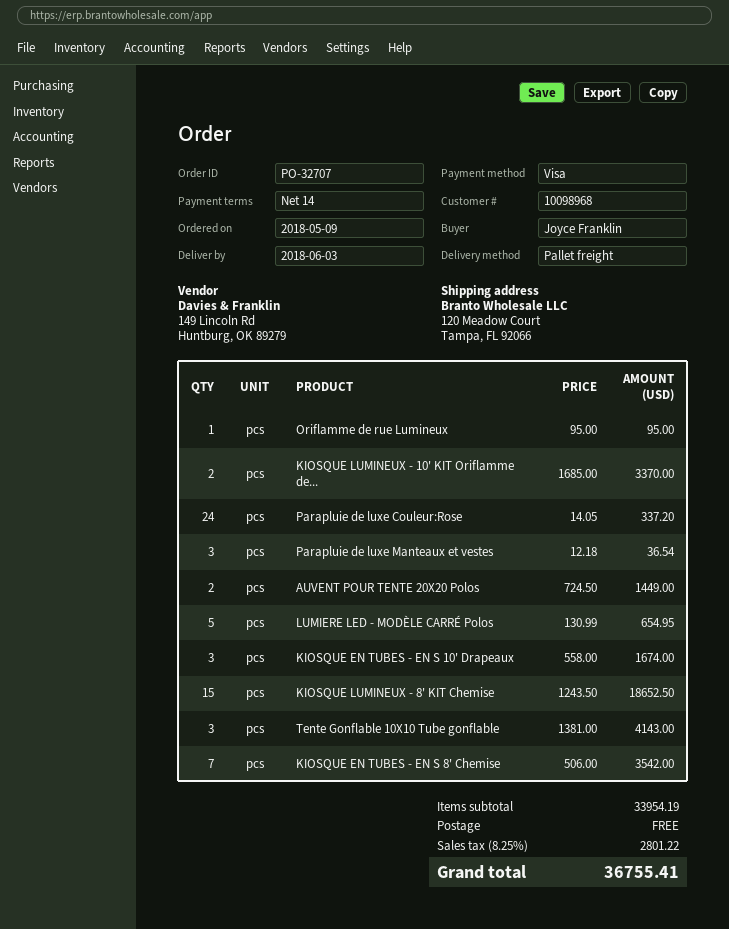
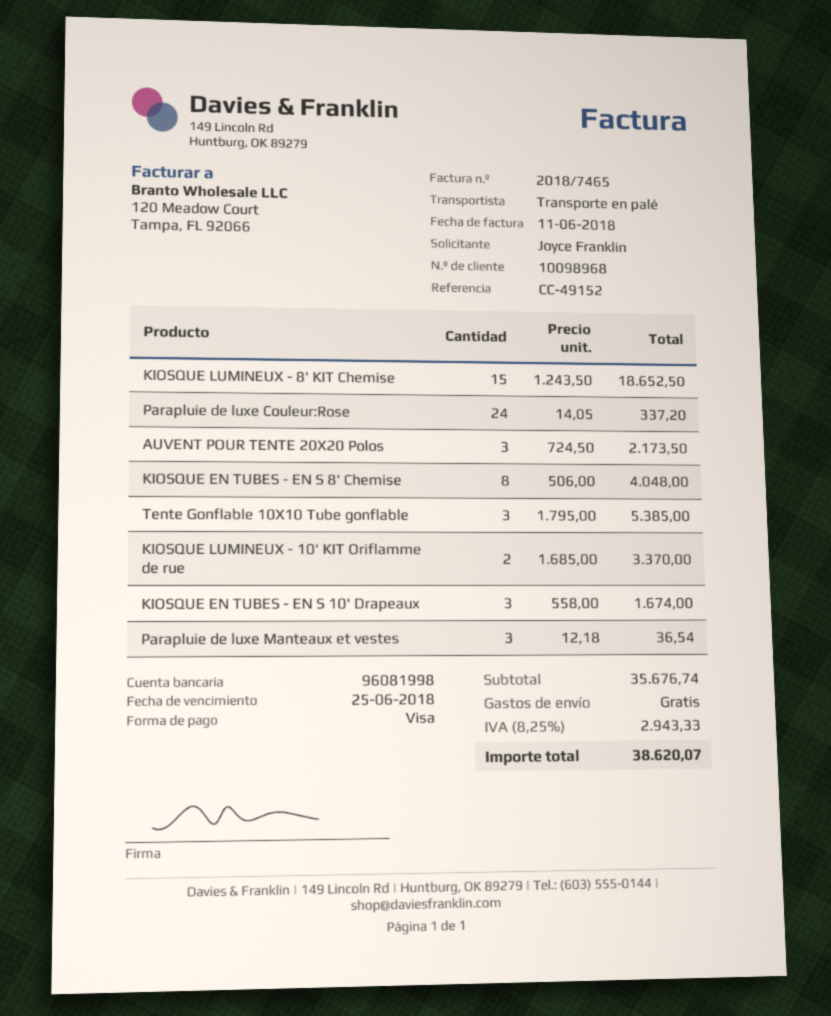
Oriflamme de rue Lumineux: 1 x 95.00 = 95.00 -> none
AUVENT POUR TENTE 20X20 Polos: 2 x 724.50 = 1449.00 -> 3 x 724.50 = 2173.50
LUMIERE LED - MODÈLE CARRÉ Polos: 5 x 130.99 = 654.95 -> none
Tente Gonflable 10X10 Tube gonflable: 3 x 1381.00 = 4143.00 -> 3 x 1795.00 = 5385.00
KIOSQUE EN TUBES - EN S 8' Chemise: 7 x 506.00 = 3542.00 -> 8 x 506.00 = 4048.00
subtotal: 33954.19 -> 35676.74
tax: 8.25% = 2801.22 -> 8.25% = 2943.33
total: 36755.41 -> 38620.07

